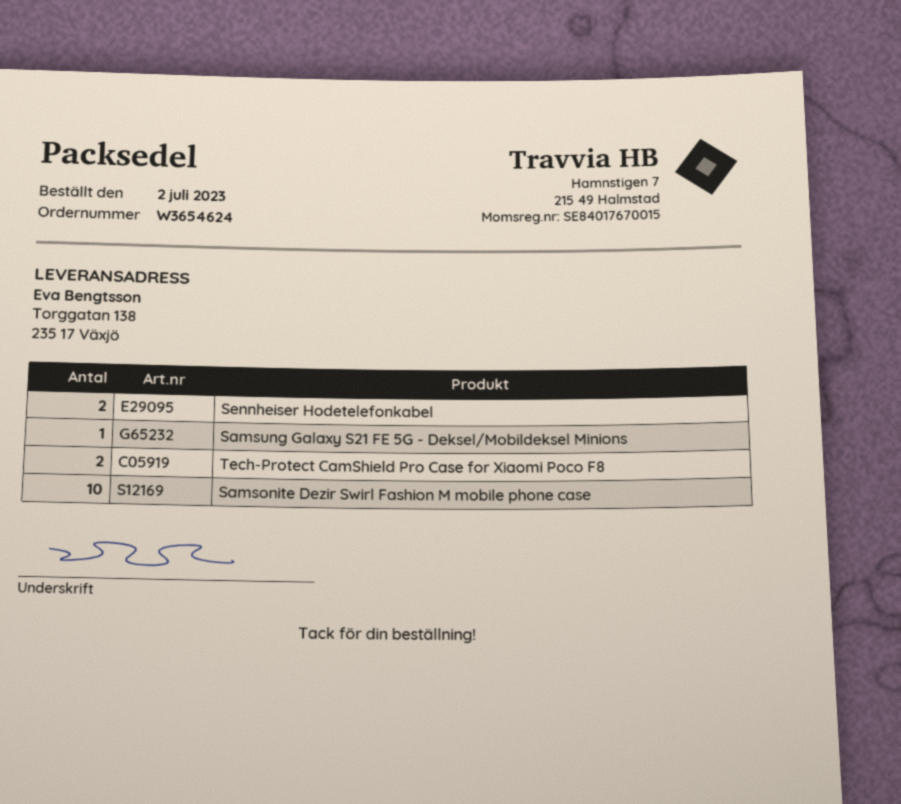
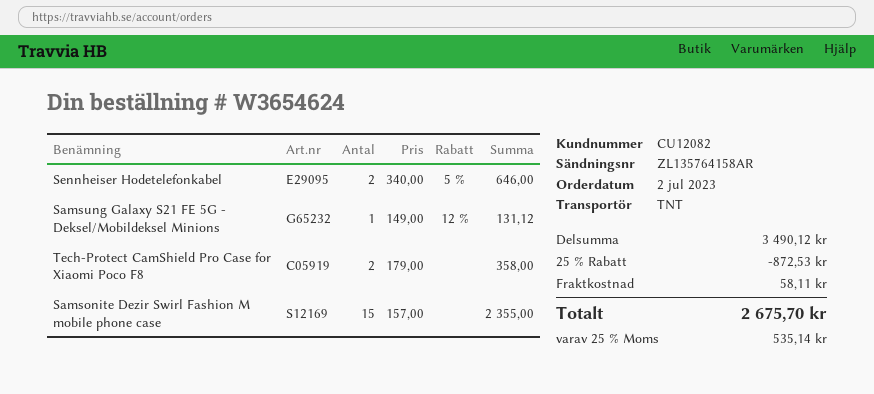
Samsonite Dezir Swirl Fashion M mobile phone case: 10 -> 15

